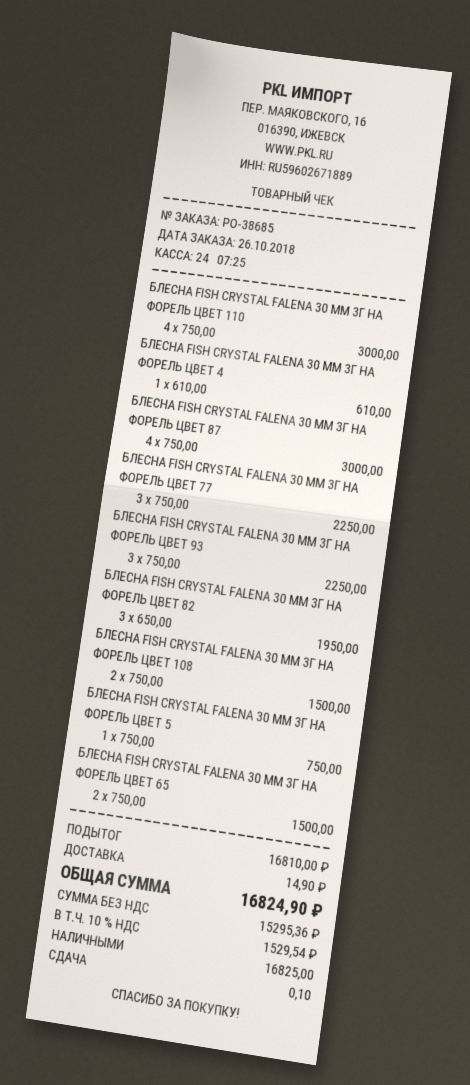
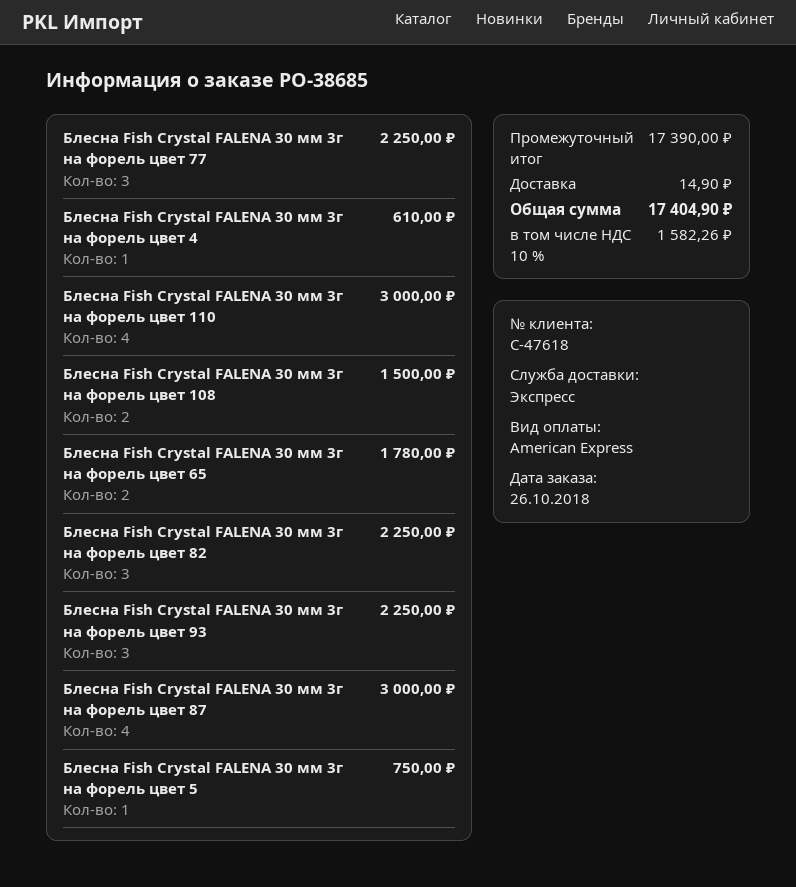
payment method: cash -> American Express
БЛЕСНА FISH CRYSTAL FALENA 30 ММ 3Г НА ФОРЕЛЬ ЦВЕТ 82: 3 for 1950.00 -> 3 for 2250.00
БЛЕСНА FISH CRYSTAL FALENA 30 ММ 3Г НА ФОРЕЛЬ ЦВЕТ 65: 2 for 1500.00 -> 2 for 1780.00
subtotal: 16810.00 -> 17390.00
tax: 10% = 1529.54 -> 10% = 1582.26
total: 16824.90 -> 17404.90

